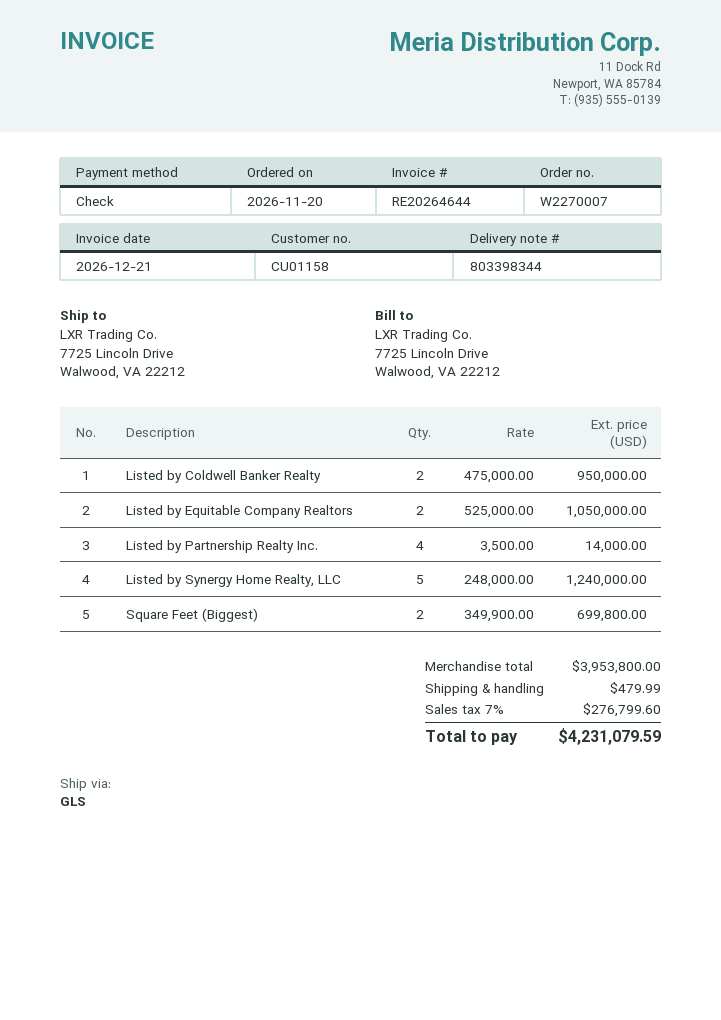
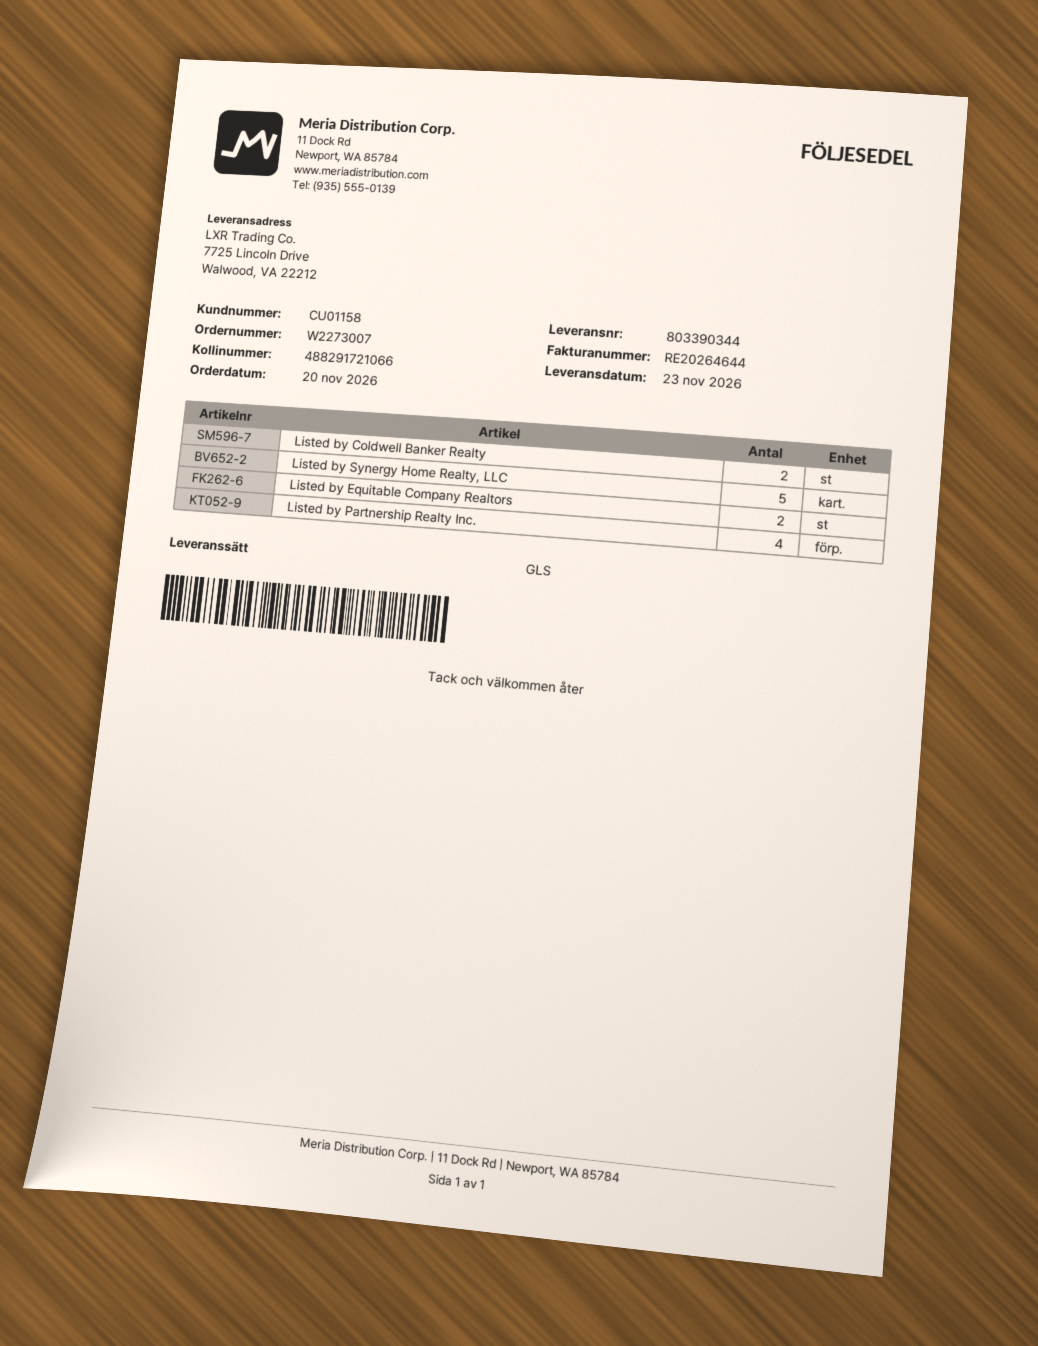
order number: W2270007 -> W2273007
delivery note number: 803398344 -> 803390344
Square Feet (Biggest): 2 -> none

